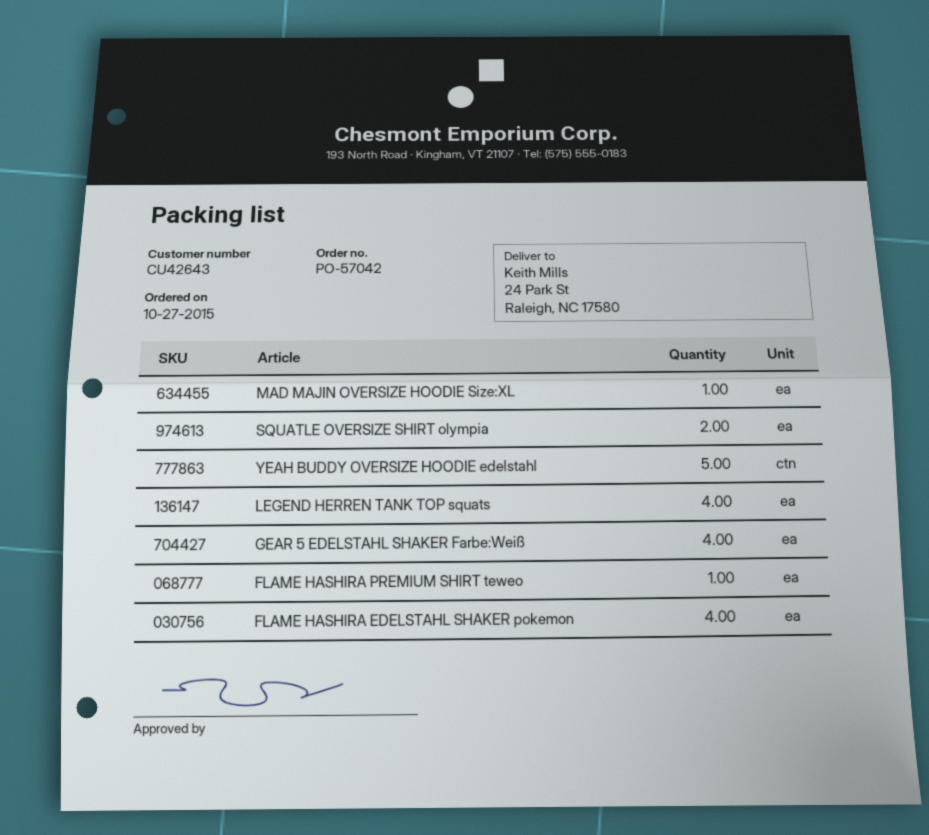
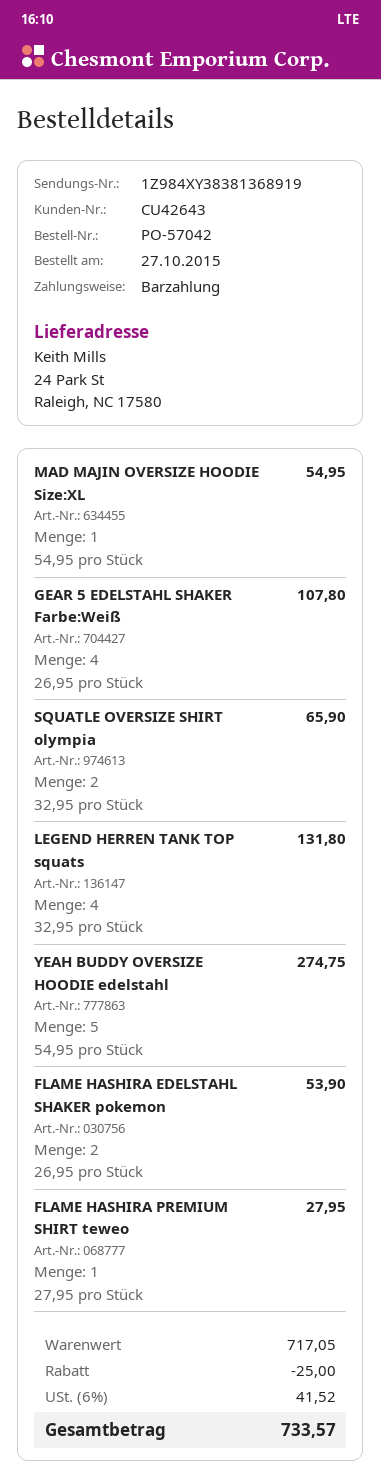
FLAME HASHIRA EDELSTAHL SHAKER pokemon: 4 -> 2

